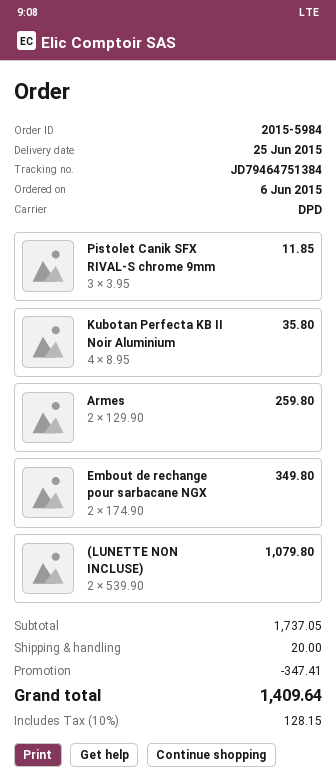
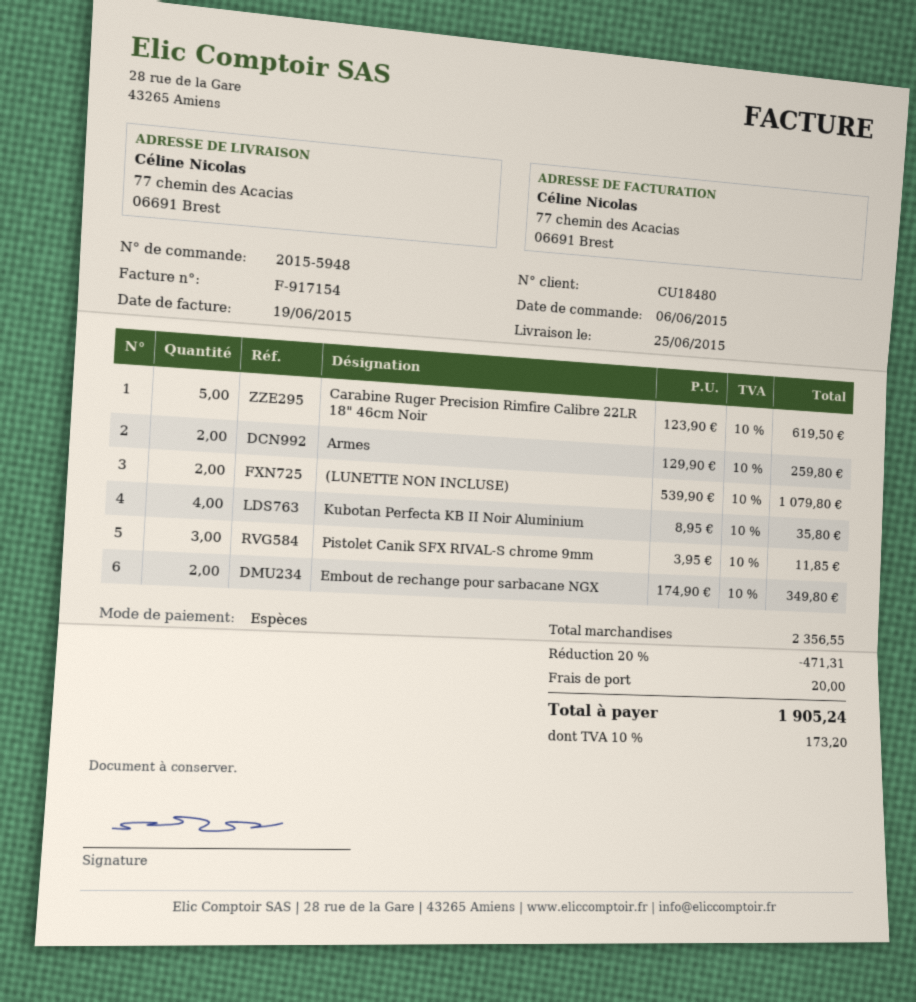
order number: 2015-5984 -> 2015-5948
Carabine Ruger Precision Rimfire Calibre 22LR 18" 46cm Noir: none -> 5 x 123.90 = 619.50
subtotal: 1737.05 -> 2356.55
discount: 347.41 -> 471.31
tax: 10% = 128.15 -> 10% = 173.20
total: 1409.64 -> 1905.24

